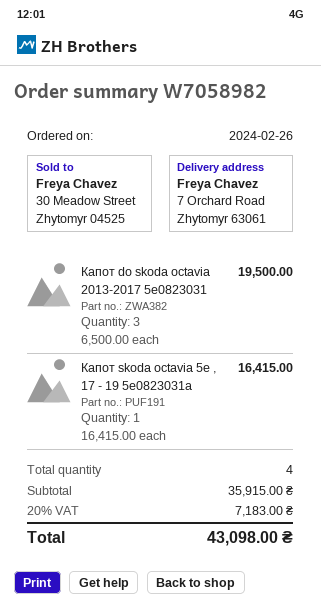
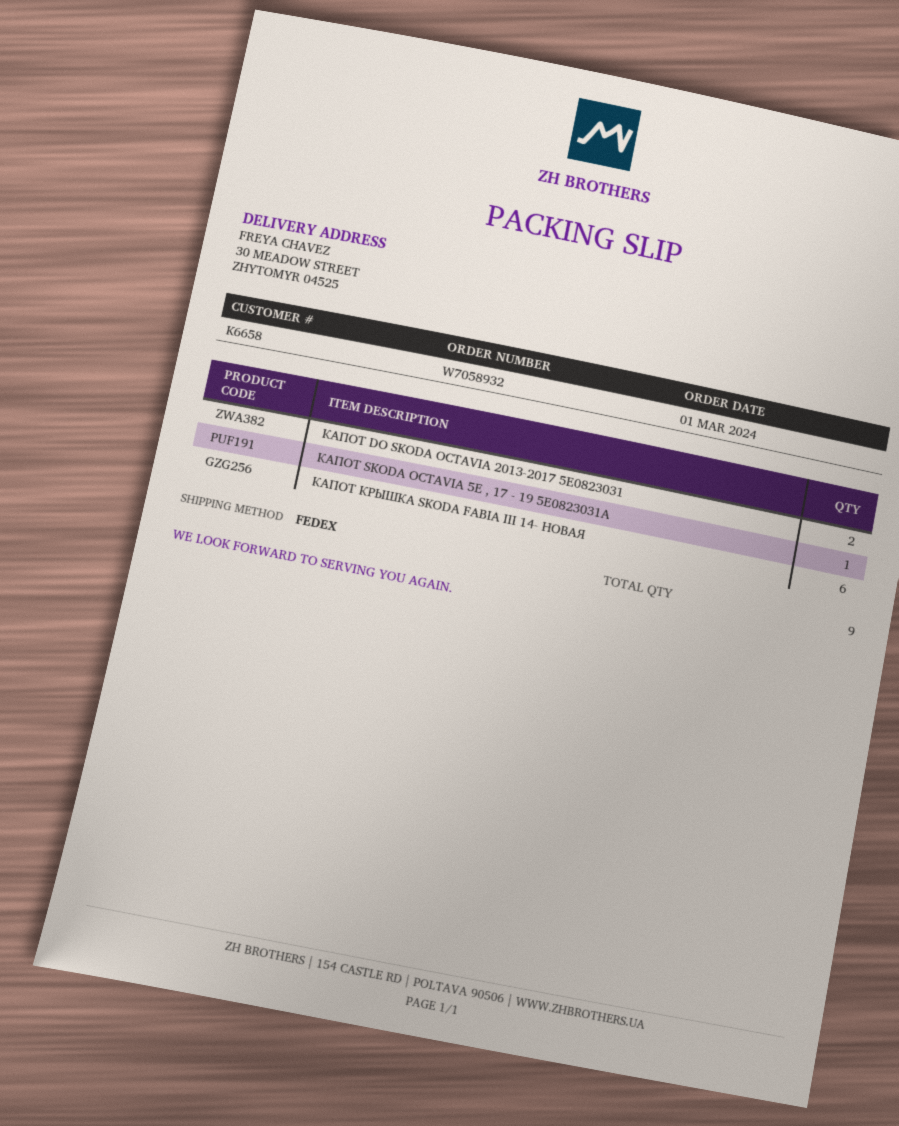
order number: W7058982 -> W7058932
order date: 2024-02-26 -> 2024-03-01
ship to: 7 Orchard Road, Zhytomyr 63061 -> 30 MEADOW STREET, ZHYTOMYR 04525
Капот do skoda octavia 2013-2017 5e0823031: 3 -> 2
КАПОТ КРЫШКА SKODA FABIA III 14- НОВАЯ: none -> 6
total quantity: 4 -> 9

